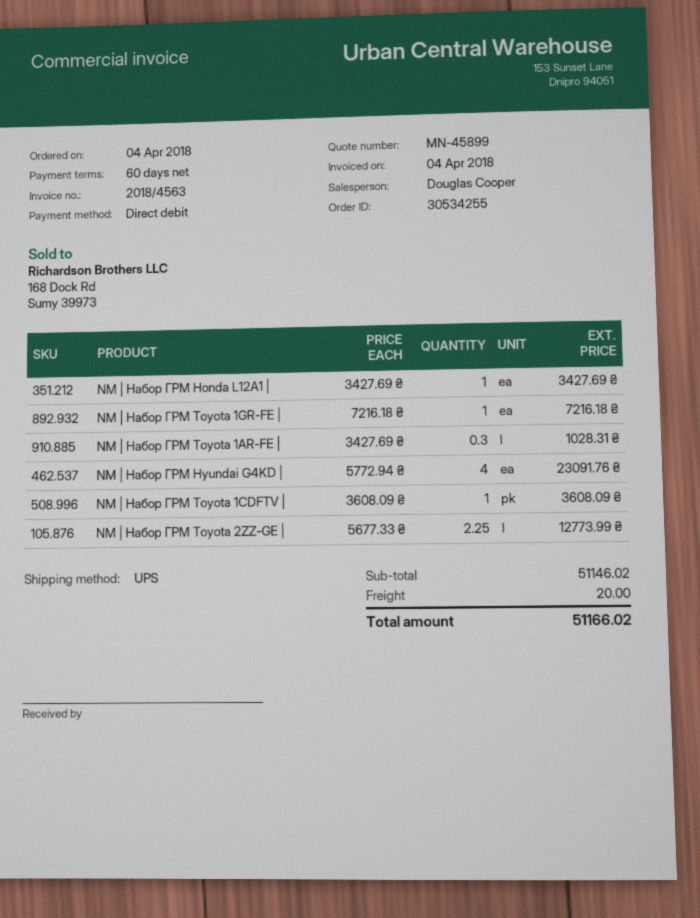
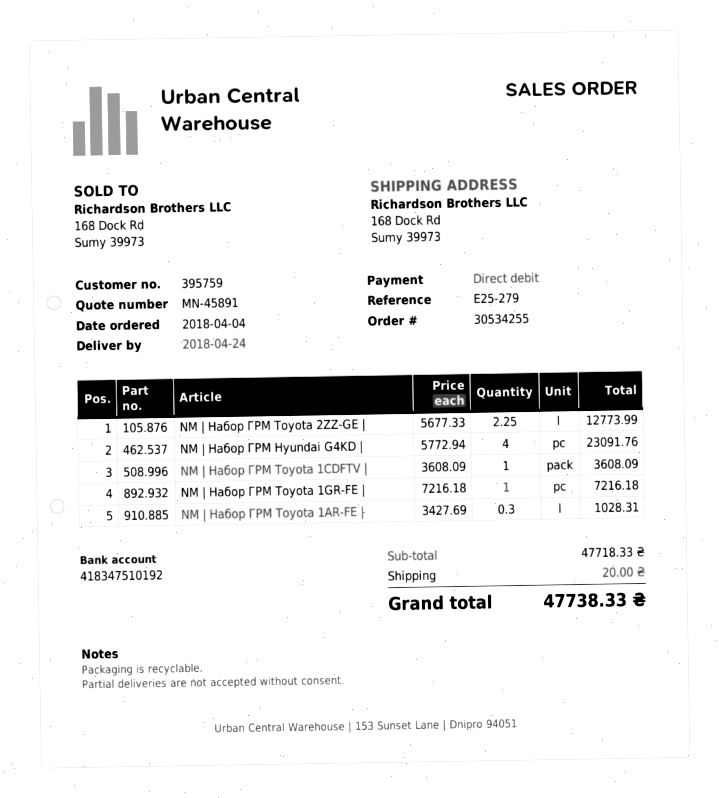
quote number: MN-45899 -> MN-45891
NM | Набор ГРМ Honda L12A1 |: 1 x 3427.69 = 3427.69 -> none
subtotal: 51146.02 -> 47718.33
total: 51166.02 -> 47738.33

